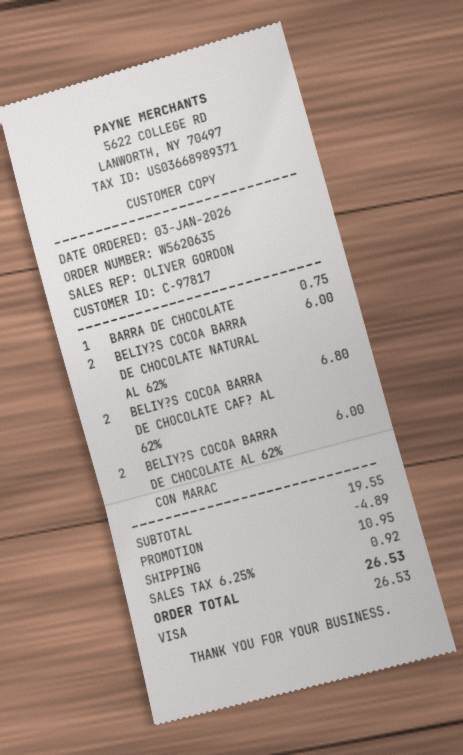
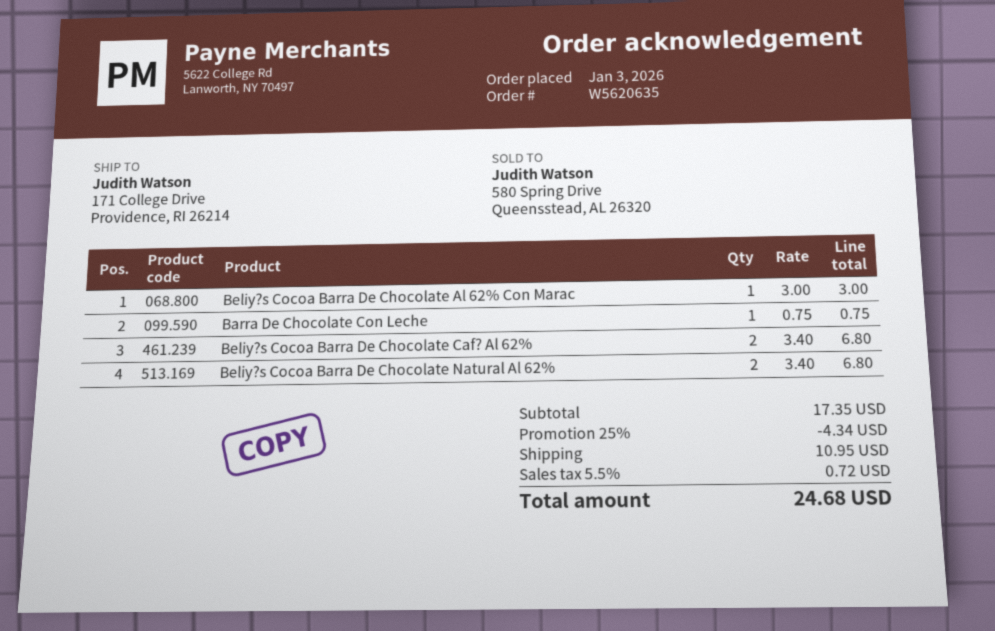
BELIY?S COCOA BARRA DE CHOCOLATE NATURAL AL 62%: 2 for 6.00 -> 2 for 6.80
BELIY?S COCOA BARRA DE CHOCOLATE AL 62% CON MARAC: 2 for 6.00 -> 1 for 3.00
subtotal: 19.55 -> 17.35
discount: 4.89 -> 4.34
tax: 6.25% = 0.92 -> 5.5% = 0.72
total: 26.53 -> 24.68

